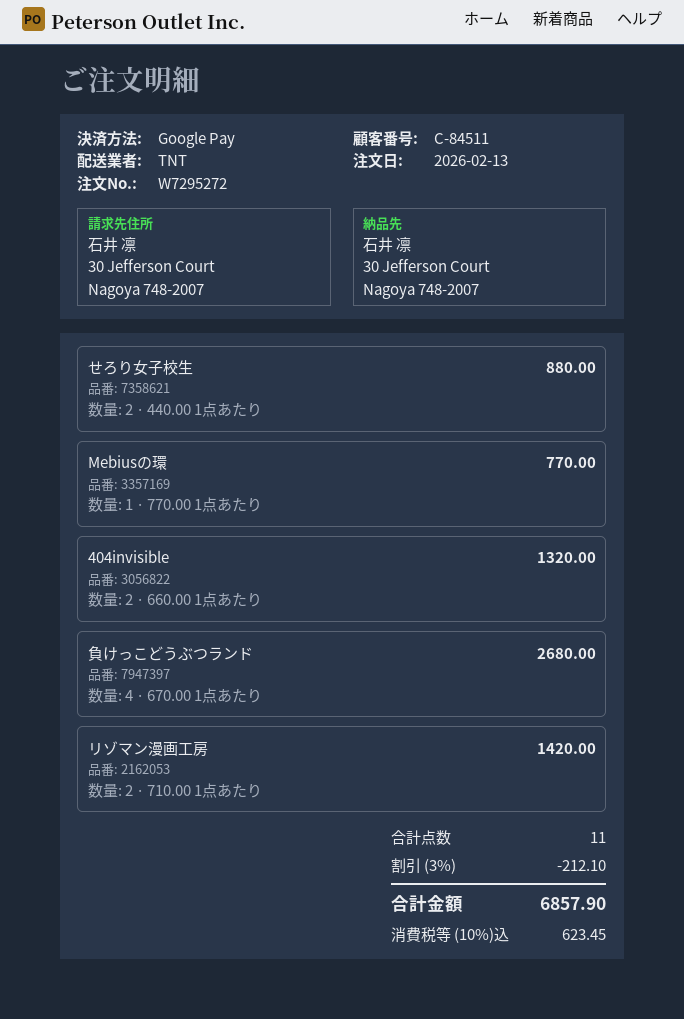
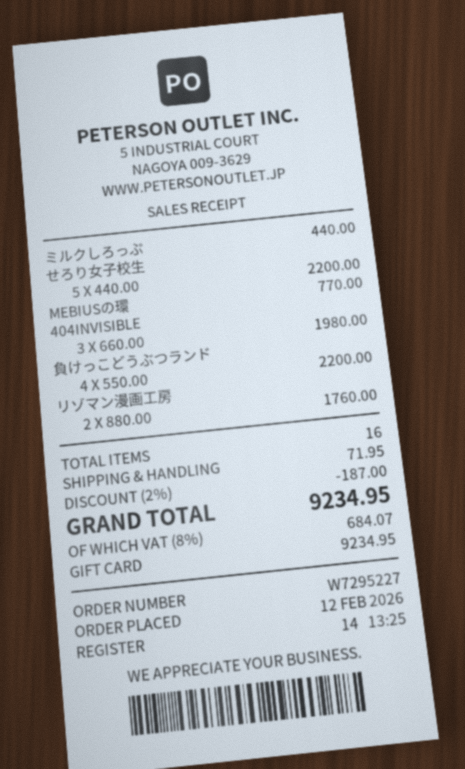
order number: W7295272 -> W7295227
order date: 2026-02-13 -> 2026-02-12
payment method: Google Pay -> gift card
せろり女子校生: 2 x 440.00 = 880.00 -> 5 x 440.00 = 2200.00
404invisible: 2 x 660.00 = 1320.00 -> 3 x 660.00 = 1980.00
負けっこどうぶつランド: 4 x 670.00 = 2680.00 -> 4 x 550.00 = 2200.00
リゾマン漫画工房: 2 x 710.00 = 1420.00 -> 2 x 880.00 = 1760.00
ミルクしろっぷ: none -> 1 x 440.00 = 440.00
total quantity: 11 -> 16
discount: 3% = 212.10 -> 2% = 187.00
shipping: none -> 71.95
tax: 10% = 623.45 -> 8% = 684.07
total: 6857.90 -> 9234.95

